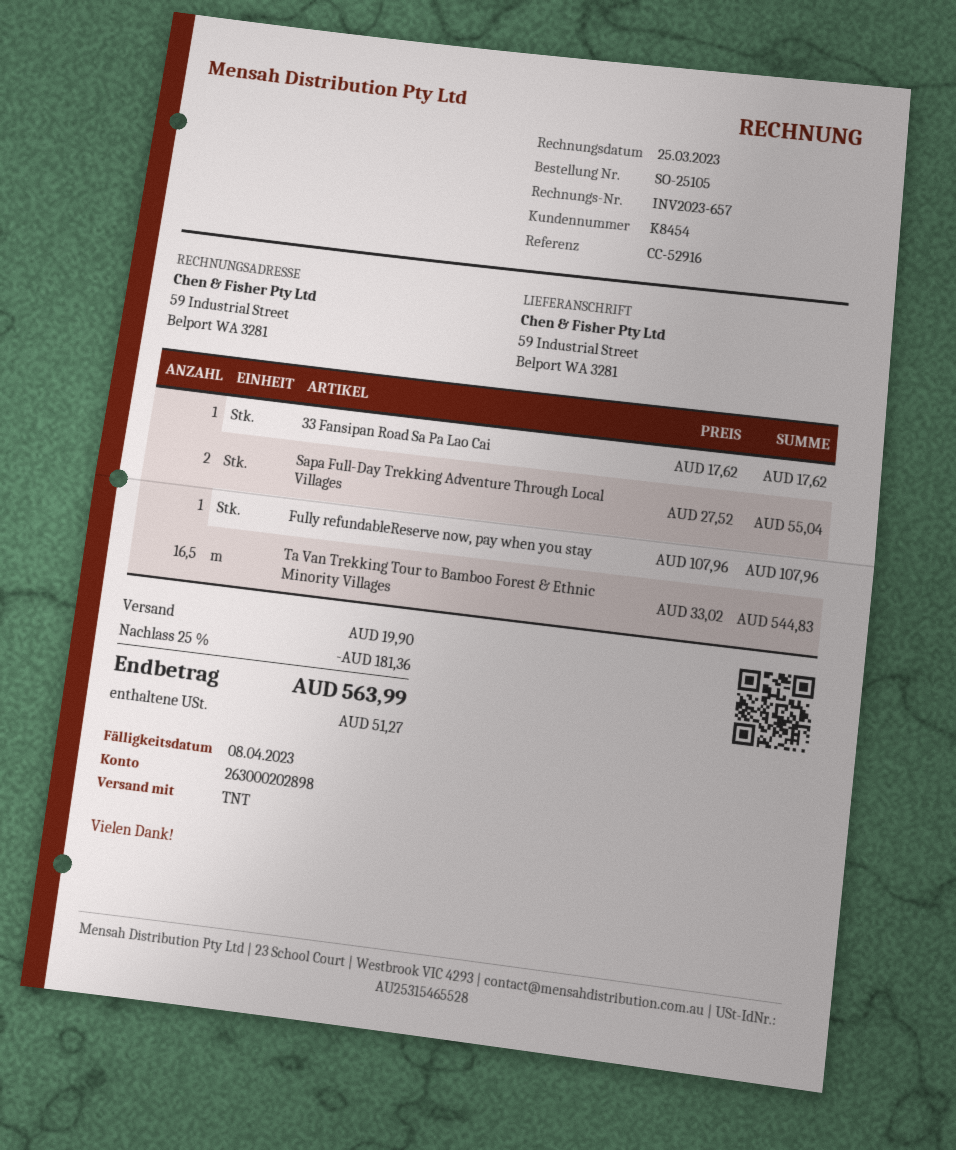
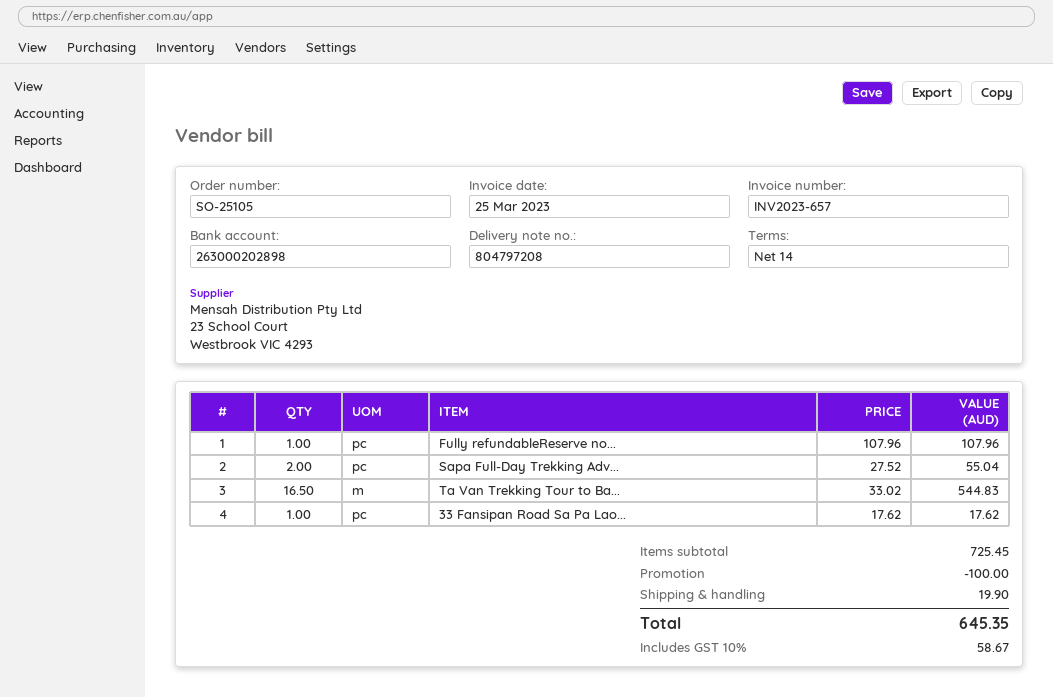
discount: 181.36 -> 100.00
tax: 51.27 -> 58.67
total: 563.99 -> 645.35

